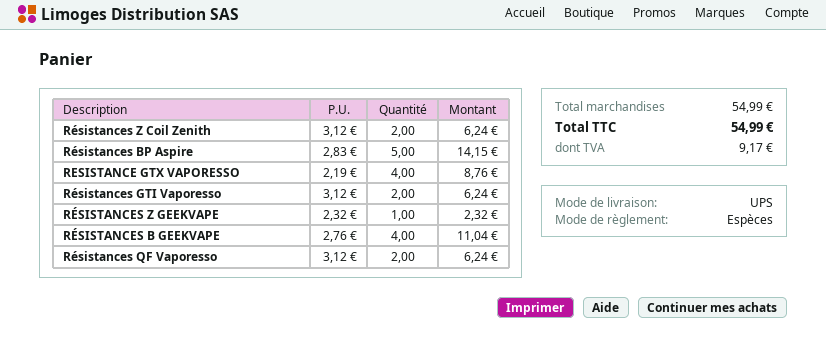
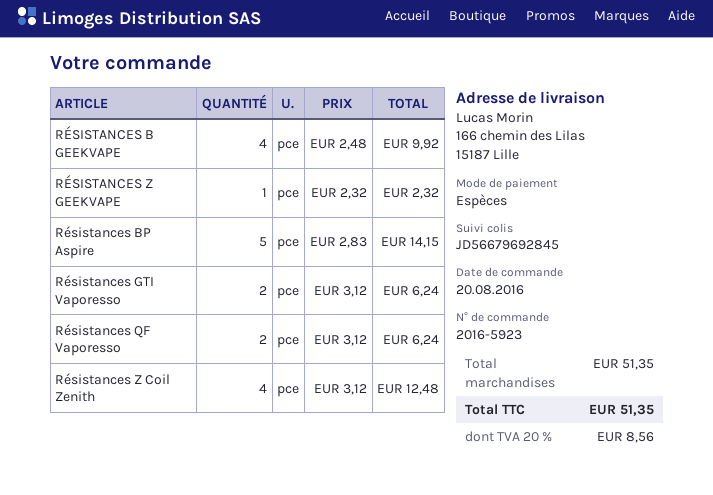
Résistances Z Coil Zenith: 2 x 3.12 = 6.24 -> 4 x 3.12 = 12.48
RESISTANCE GTX VAPORESSO: 4 x 2.19 = 8.76 -> none
RÉSISTANCES B GEEKVAPE: 4 x 2.76 = 11.04 -> 4 x 2.48 = 9.92
subtotal: 54.99 -> 51.35
tax: 9.17 -> 8.56
total: 54.99 -> 51.35

